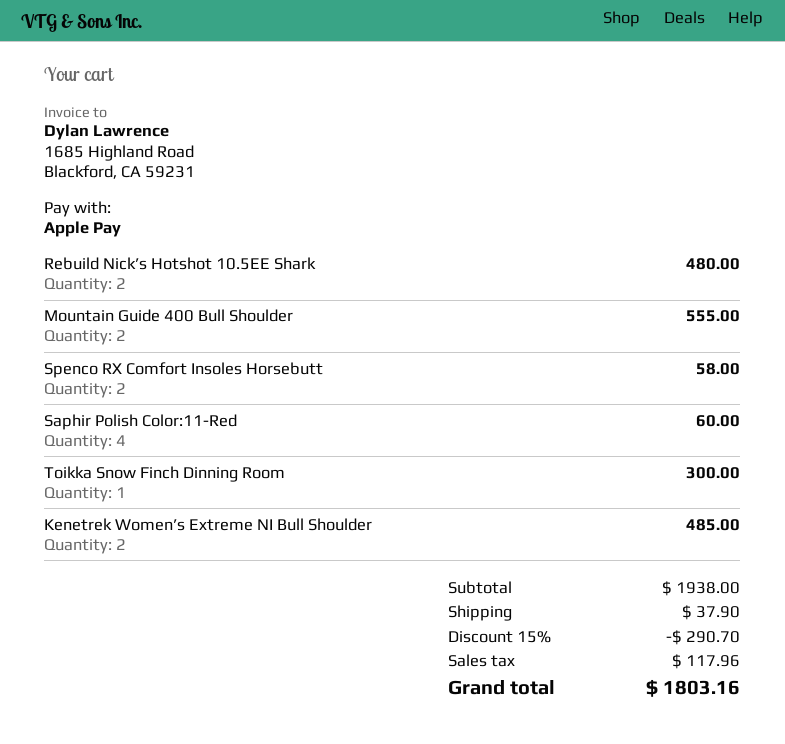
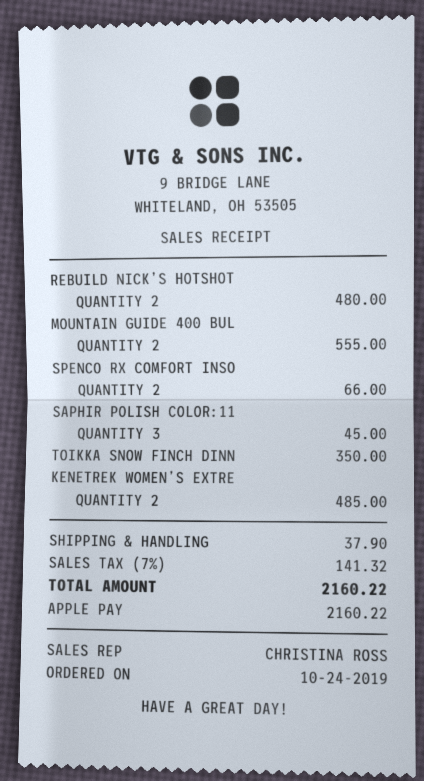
Spenco RX Comfort Insoles Horsebutt: 2 for 58.00 -> 2 for 66.00
Saphir Polish Color:11-Red: 4 for 60.00 -> 3 for 45.00
Toikka Snow Finch Dinning Room: 1 for 300.00 -> 1 for 350.00
discount: 15% = 290.70 -> none
tax: 117.96 -> 141.32
total: 1803.16 -> 2160.22

